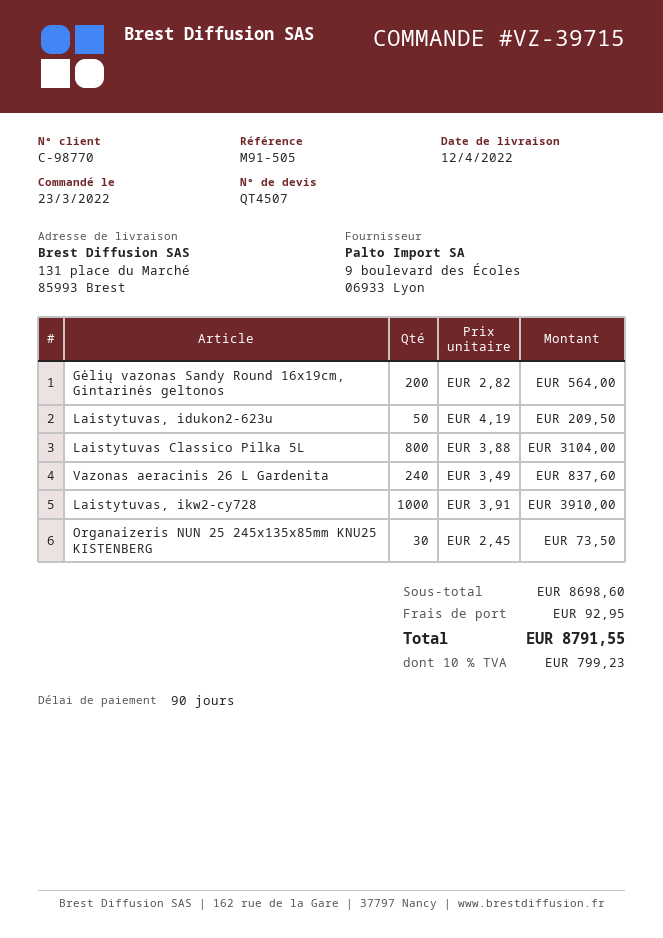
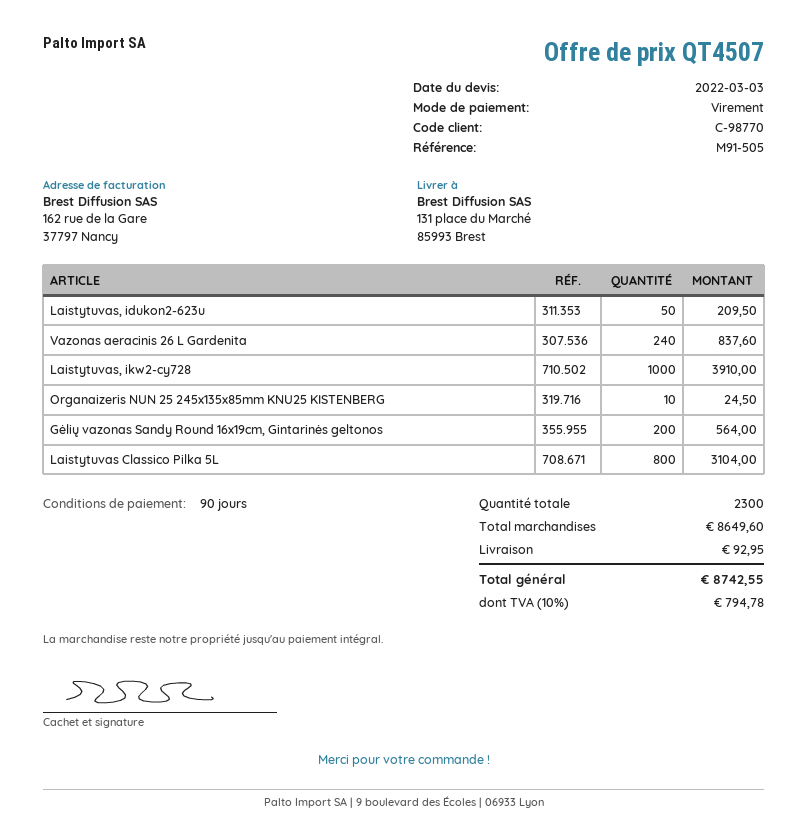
Organaizeris NUN 25 245x135x85mm KNU25 KISTENBERG: 30 for 73.50 -> 10 for 24.50
subtotal: 8698.60 -> 8649.60
tax: 10% = 799.23 -> 10% = 794.78
total: 8791.55 -> 8742.55

